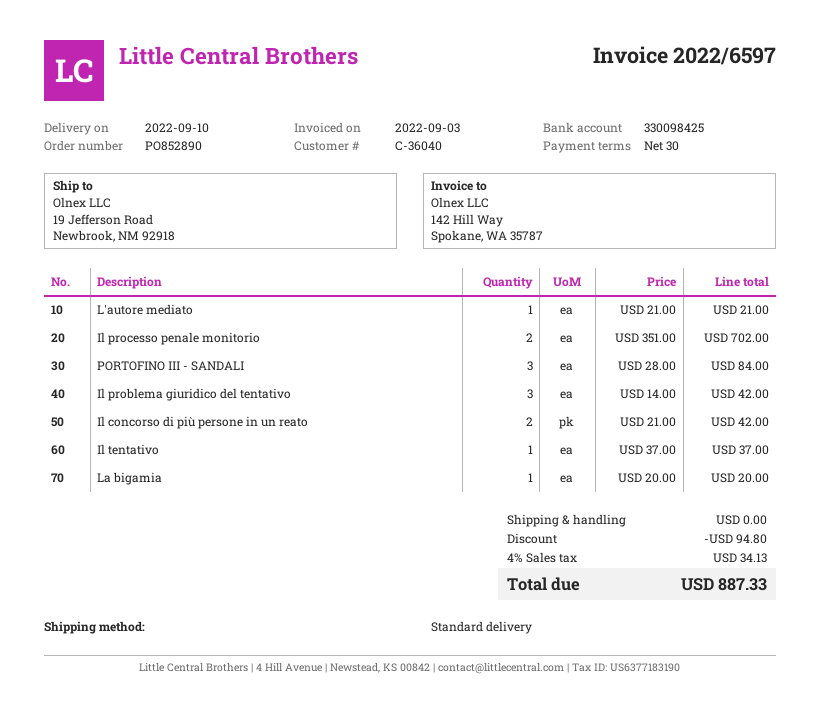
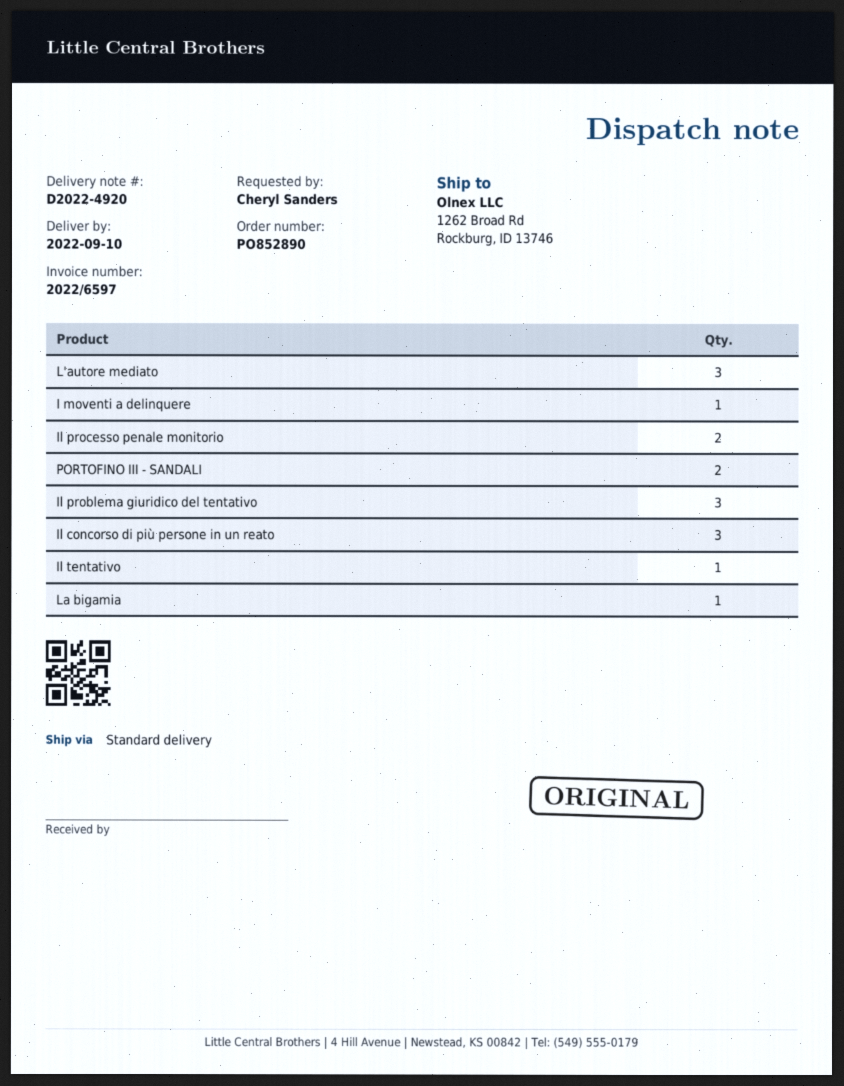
ship to: 19 Jefferson Road, Newbrook, NM 92918 -> 1262 Broad Rd, Rockburg, ID 13746
L'autore mediato: 1 -> 3
PORTOFINO III - SANDALI: 3 -> 2
Il concorso di più persone in un reato: 2 -> 3
I moventi a delinquere: none -> 1

